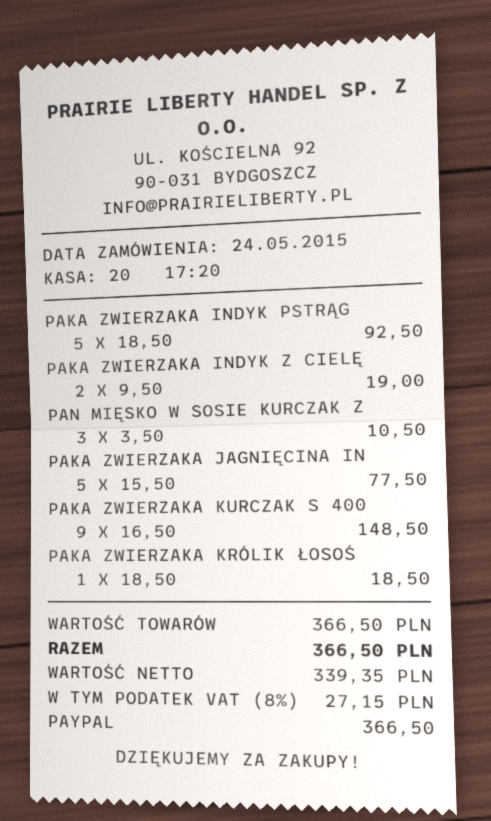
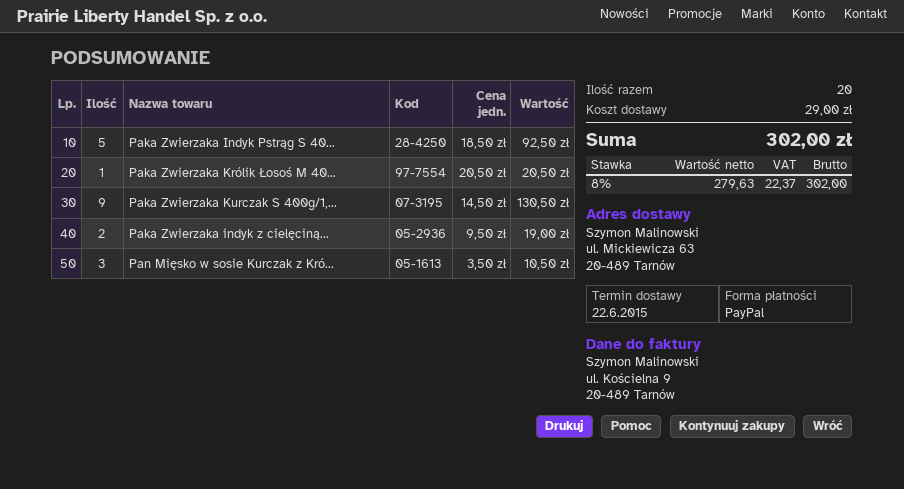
PAKA ZWIERZAKA JAGNIĘCINA IN: 5 x 15.50 = 77.50 -> none
PAKA ZWIERZAKA KURCZAK S 400: 9 x 16.50 = 148.50 -> 9 x 14.50 = 130.50
PAKA ZWIERZAKA KRÓLIK ŁOSOŚ: 1 x 18.50 = 18.50 -> 1 x 20.50 = 20.50
shipping: none -> 29.00
net: 339.35 -> 279.63
tax: 8% = 27.15 -> 8% = 22.37
total: 366.50 -> 302.00

